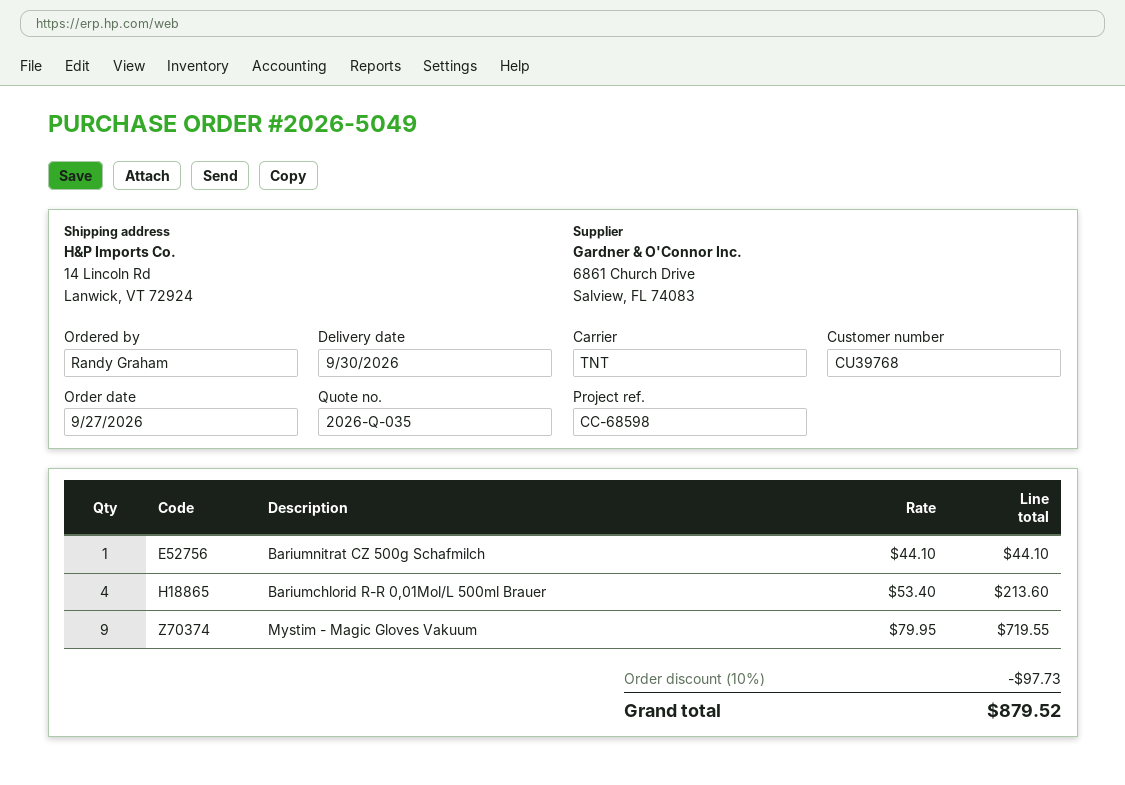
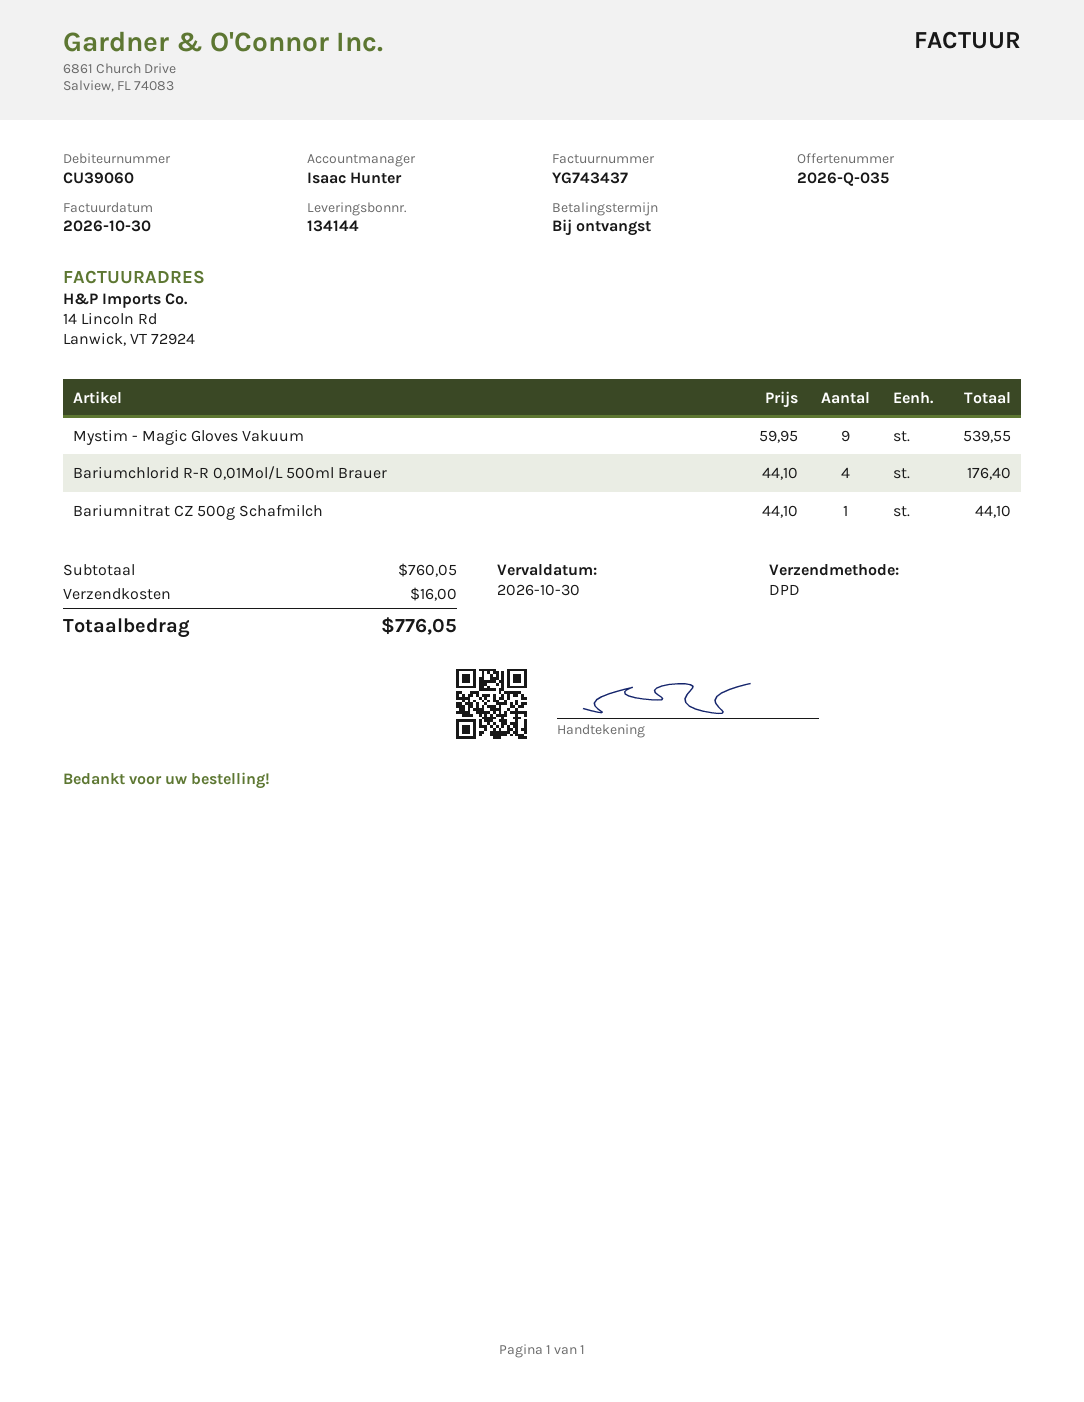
customer number: CU39768 -> CU39060
shipping method: TNT -> DPD
Bariumchlorid R-R 0,01Mol/L 500ml Brauer: 4 x 53.40 = 213.60 -> 4 x 44.10 = 176.40
Mystim - Magic Gloves Vakuum: 9 x 79.95 = 719.55 -> 9 x 59.95 = 539.55
discount: 10% = 97.73 -> none
shipping: none -> 16.00
total: 879.52 -> 776.05

